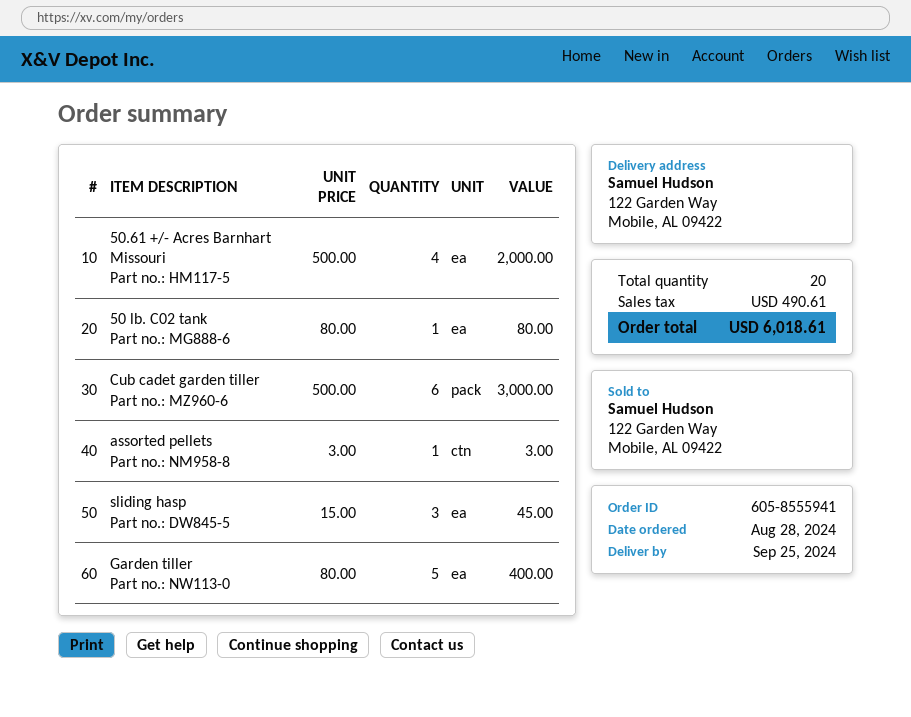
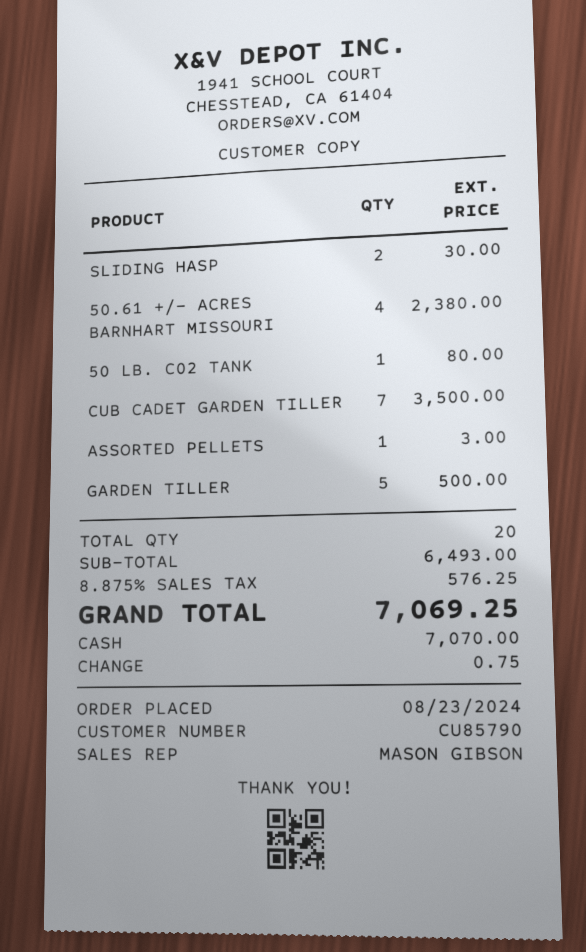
order date: 2024-08-28 -> 2024-08-23
50.61 +/- Acres Barnhart Missouri: 4 for 2000.00 -> 4 for 2380.00
Cub cadet garden tiller: 6 for 3000.00 -> 7 for 3500.00
sliding hasp: 3 for 45.00 -> 2 for 30.00
Garden tiller: 5 for 400.00 -> 5 for 500.00
tax: 490.61 -> 576.25
total: 6018.61 -> 7069.25

